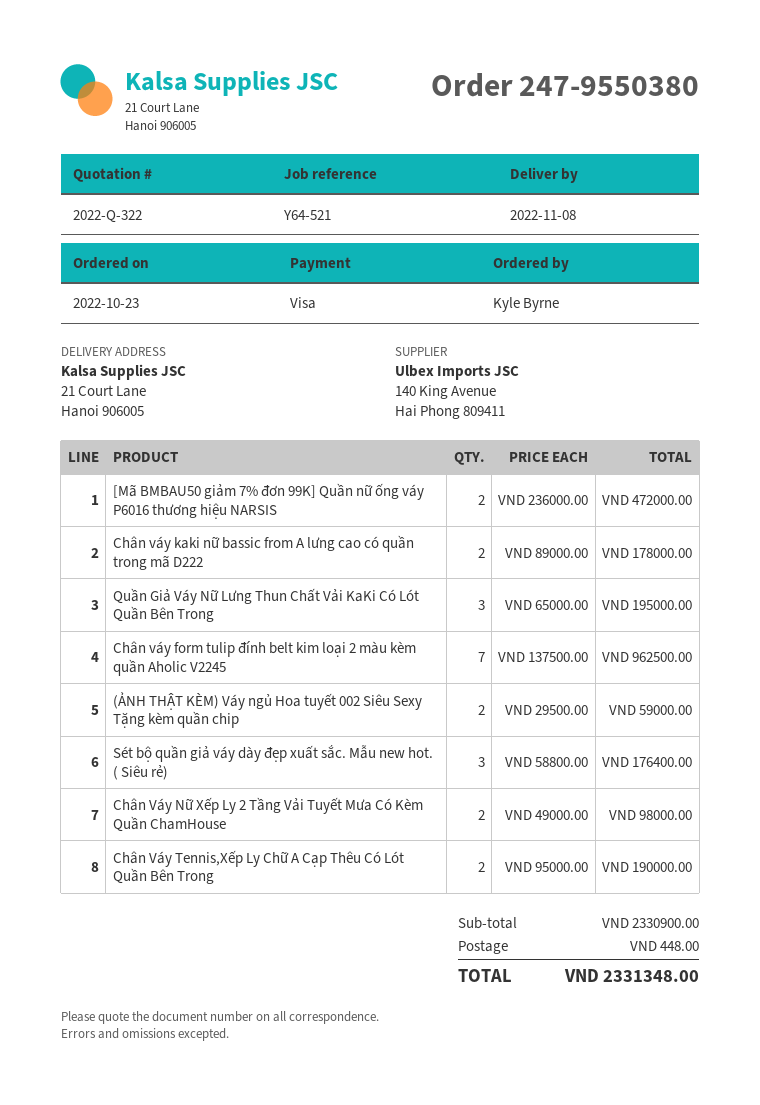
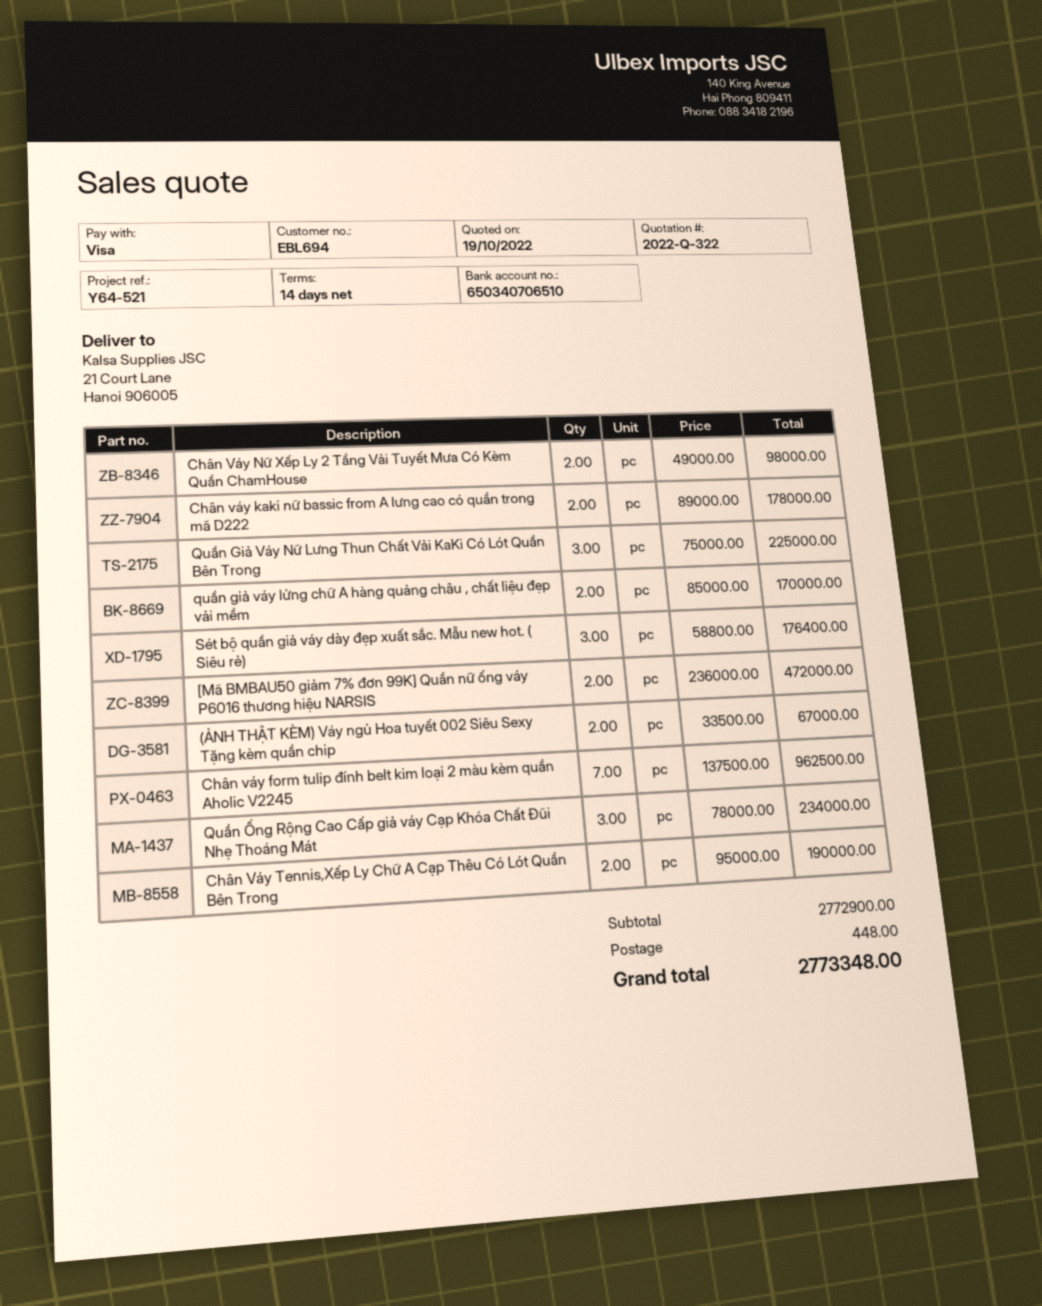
Quần Giả Váy Nữ Lưng Thun Chất Vải KaKi Có Lót Quần Bên Trong: 3 x 65000.00 = 195000.00 -> 3 x 75000.00 = 225000.00
(ẢNH THẬT KÈM) Váy ngủ Hoa tuyết 002 Siêu Sexy Tặng kèm quần chip: 2 x 29500.00 = 59000.00 -> 2 x 33500.00 = 67000.00
quần giả váy lửng chữ A hàng quảng châu , chất liệu đẹp vải mềm: none -> 2 x 85000.00 = 170000.00
Quần Ống Rộng Cao Cấp giả váy Cạp Khóa Chất Đũi Nhẹ Thoáng Mát: none -> 3 x 78000.00 = 234000.00
subtotal: 2330900.00 -> 2772900.00
total: 2331348.00 -> 2773348.00

